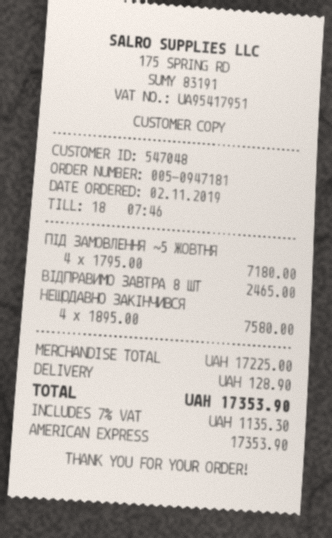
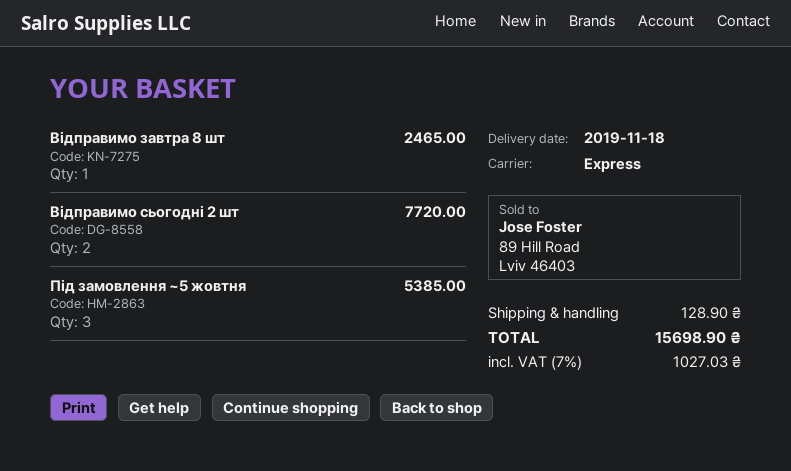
ПІД ЗАМОВЛЕННЯ ~5 ЖОВТНЯ: 4 for 7180.00 -> 3 for 5385.00
НЕЩОДАВНО ЗАКІНЧИВСЯ: 4 for 7580.00 -> none
Відправимо сьогодні 2 шт: none -> 2 for 7720.00
tax: 7% = 1135.30 -> 7% = 1027.03
total: 17353.90 -> 15698.90

